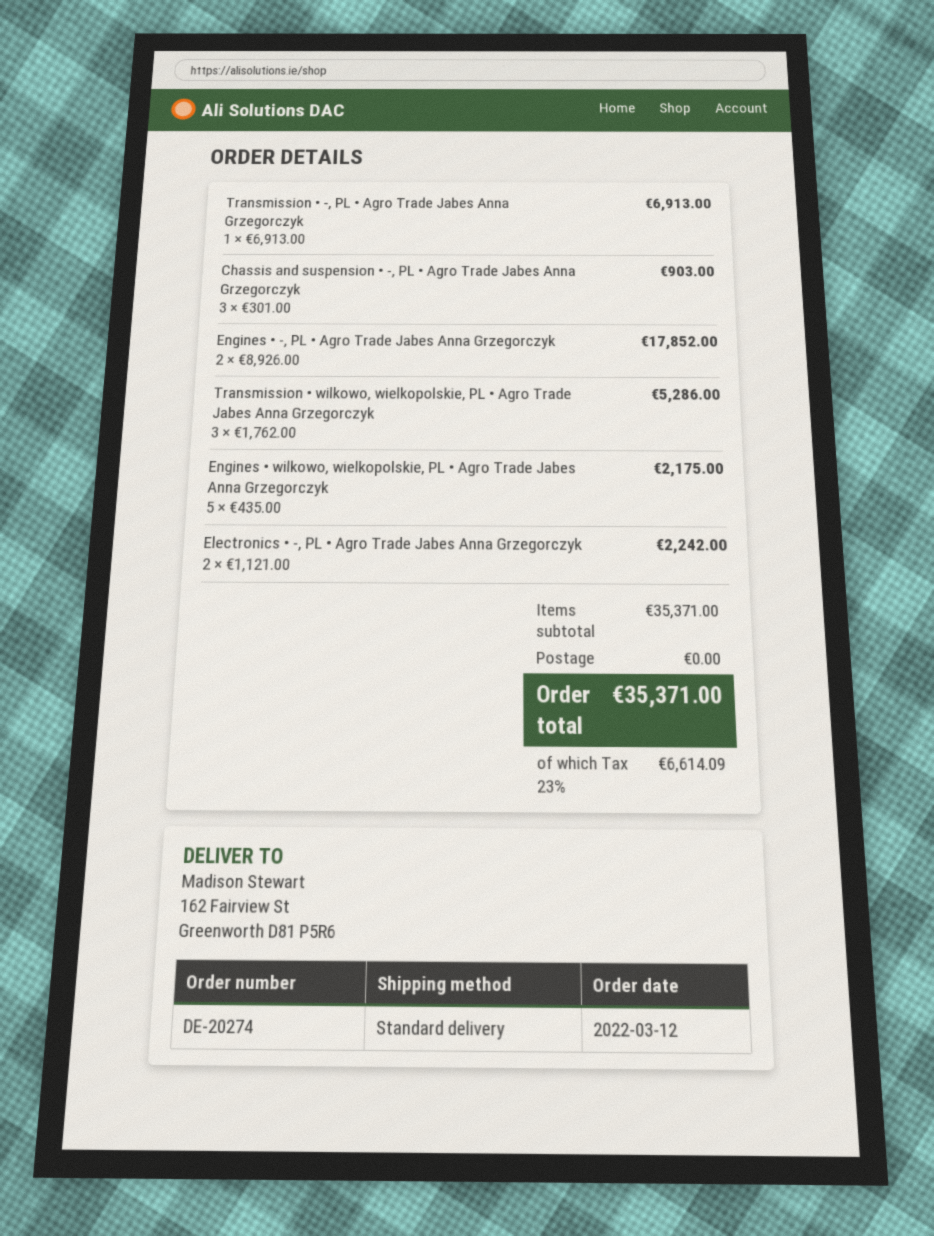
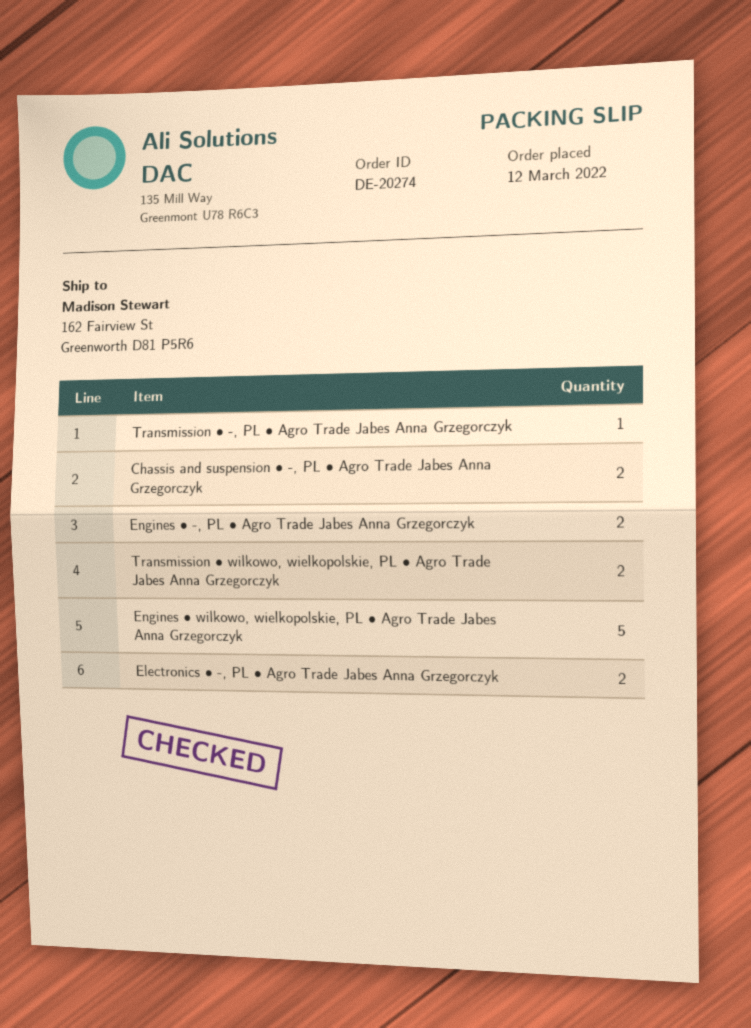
Chassis and suspension • -, PL • Agro Trade Jabes Anna Grzegorczyk: 3 -> 2
Transmission • wilkowo, wielkopolskie, PL • Agro Trade Jabes Anna Grzegorczyk: 3 -> 2

